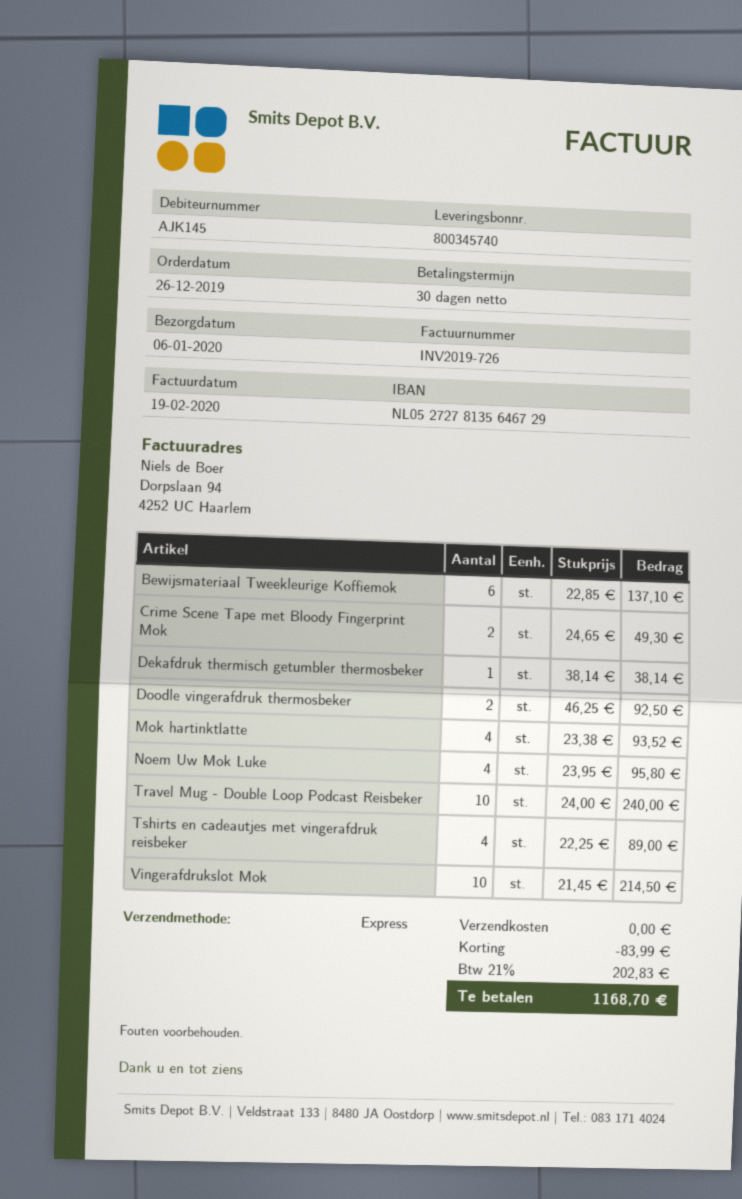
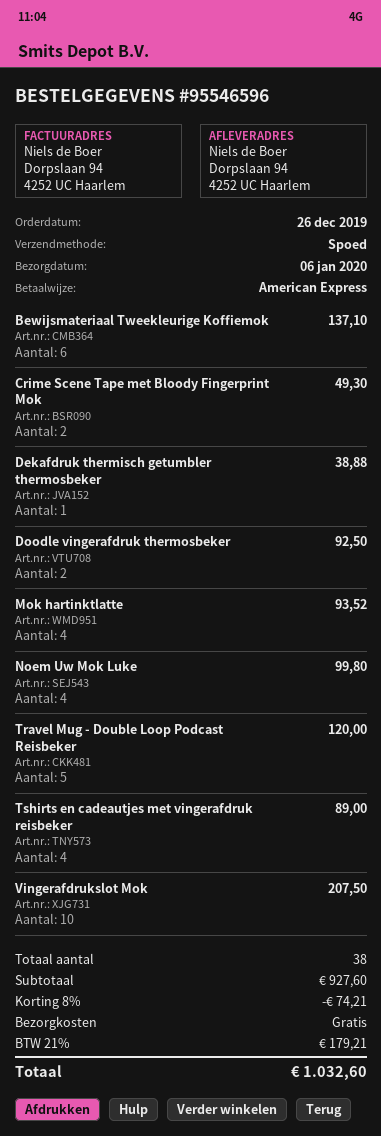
Dekafdruk thermisch getumbler thermosbeker: 1 for 38.14 -> 1 for 38.88
Noem Uw Mok Luke: 4 for 95.80 -> 4 for 99.80
Travel Mug - Double Loop Podcast Reisbeker: 10 for 240.00 -> 5 for 120.00
Vingerafdrukslot Mok: 10 for 214.50 -> 10 for 207.50
discount: 83.99 -> 74.21
tax: 21% = 202.83 -> 21% = 179.21
total: 1168.70 -> 1032.60

